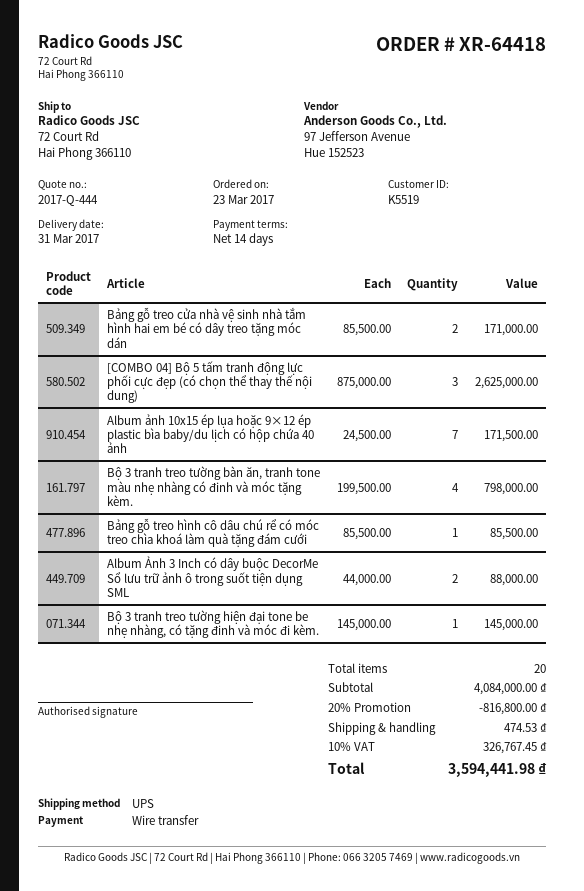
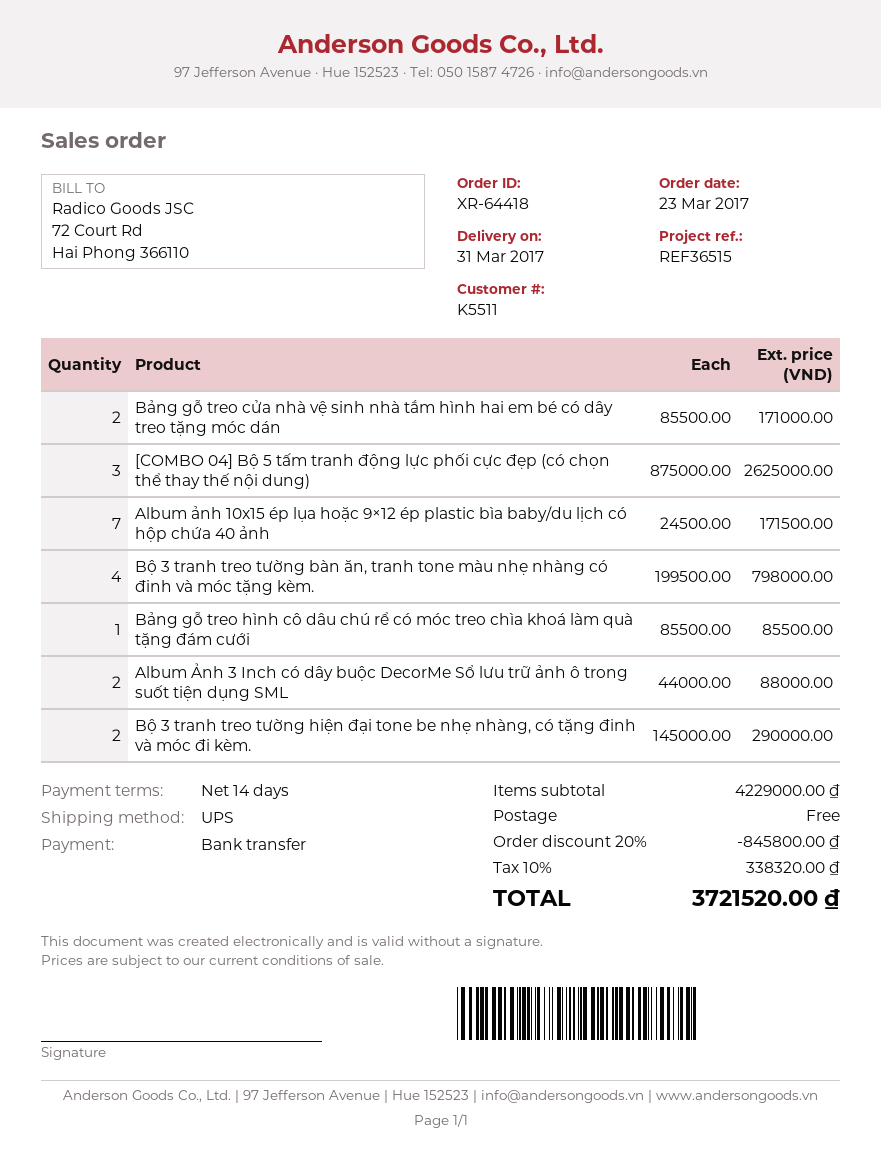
customer number: K5519 -> K5511
Bộ 3 tranh treo tường hiện đại tone be nhẹ nhàng, có tặng đinh và móc đi kèm.: 1 x 145000.00 = 145000.00 -> 2 x 145000.00 = 290000.00
subtotal: 4084000.00 -> 4229000.00
discount: 20% = 816800.00 -> 20% = 845800.00
shipping: 474.53 -> 0.00
tax: 10% = 326767.45 -> 10% = 338320.00
total: 3594441.98 -> 3721520.00

